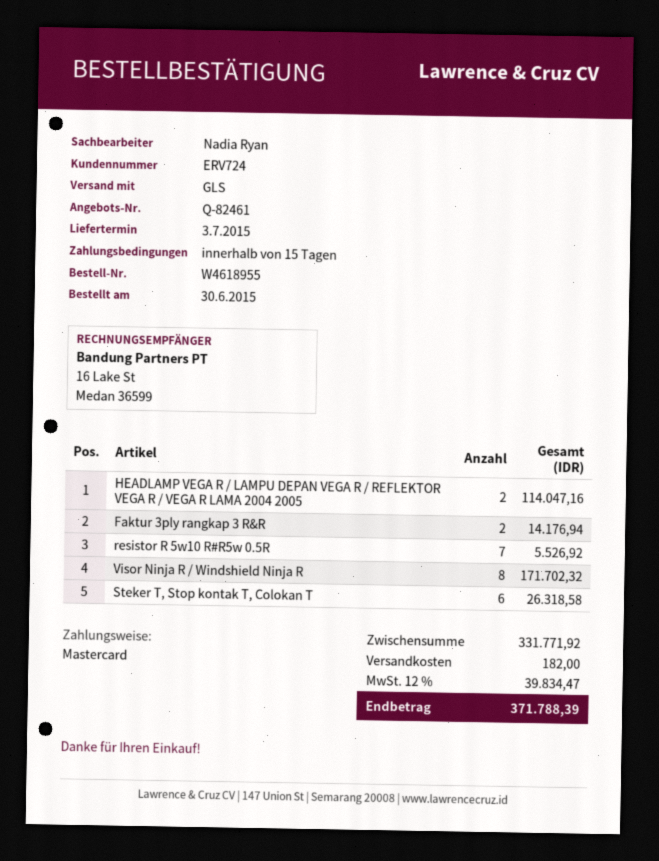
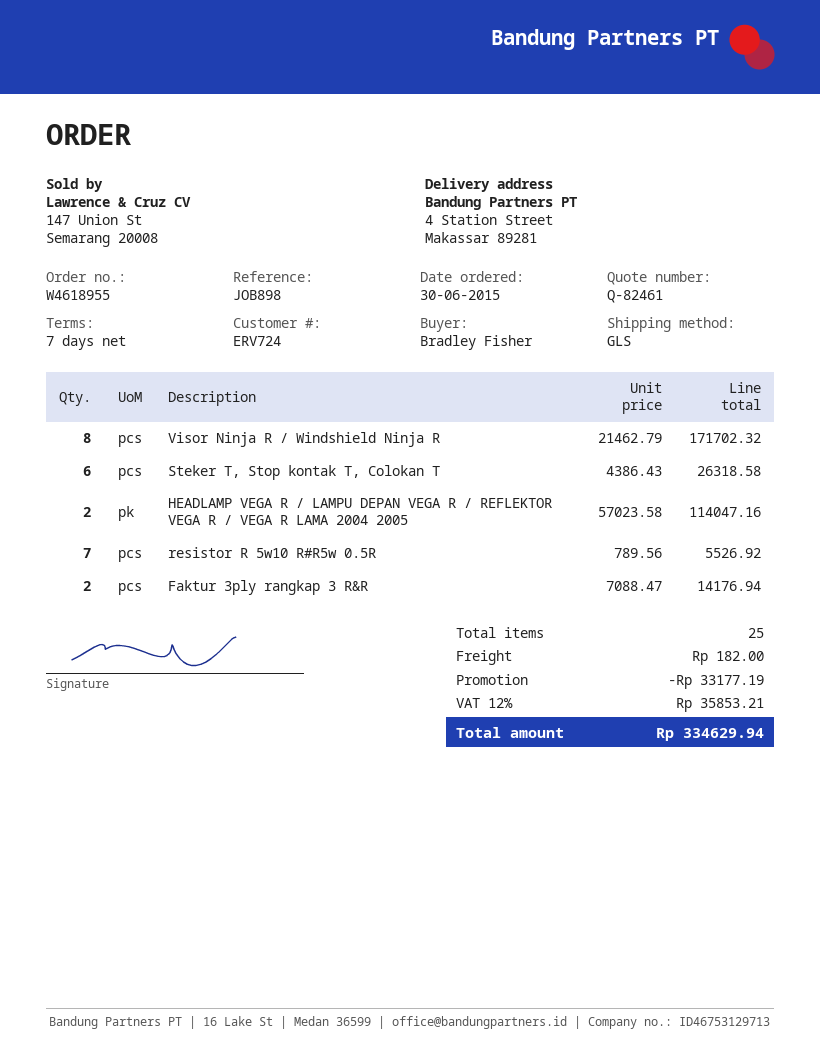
payment terms: 15 days -> 7 days
discount: none -> 33177.19
tax: 12% = 39834.47 -> 12% = 35853.21
total: 371788.39 -> 334629.94

